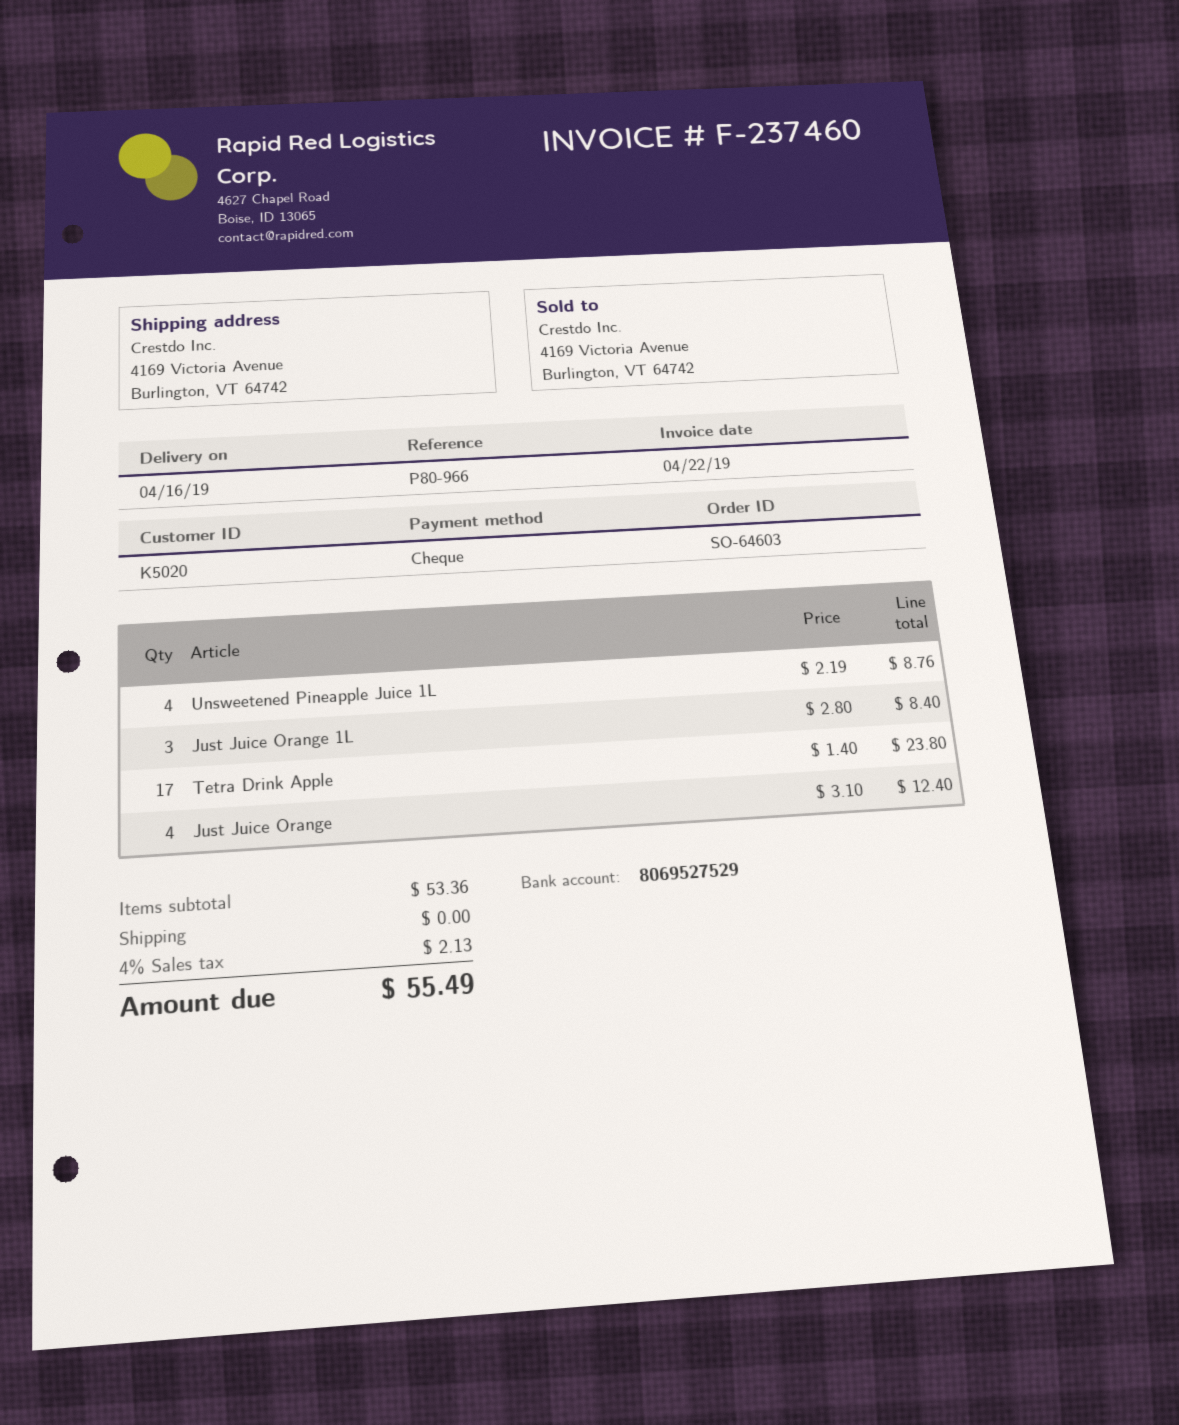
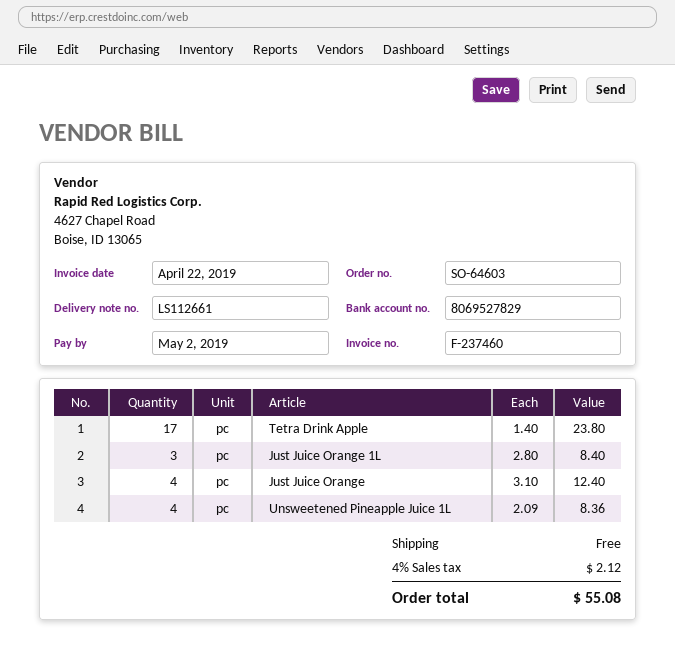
bank account: 8069527529 -> 8069527829
Unsweetened Pineapple Juice 1L: 4 x 2.19 = 8.76 -> 4 x 2.09 = 8.36
tax: 4% = 2.13 -> 4% = 2.12
total: 55.49 -> 55.08

